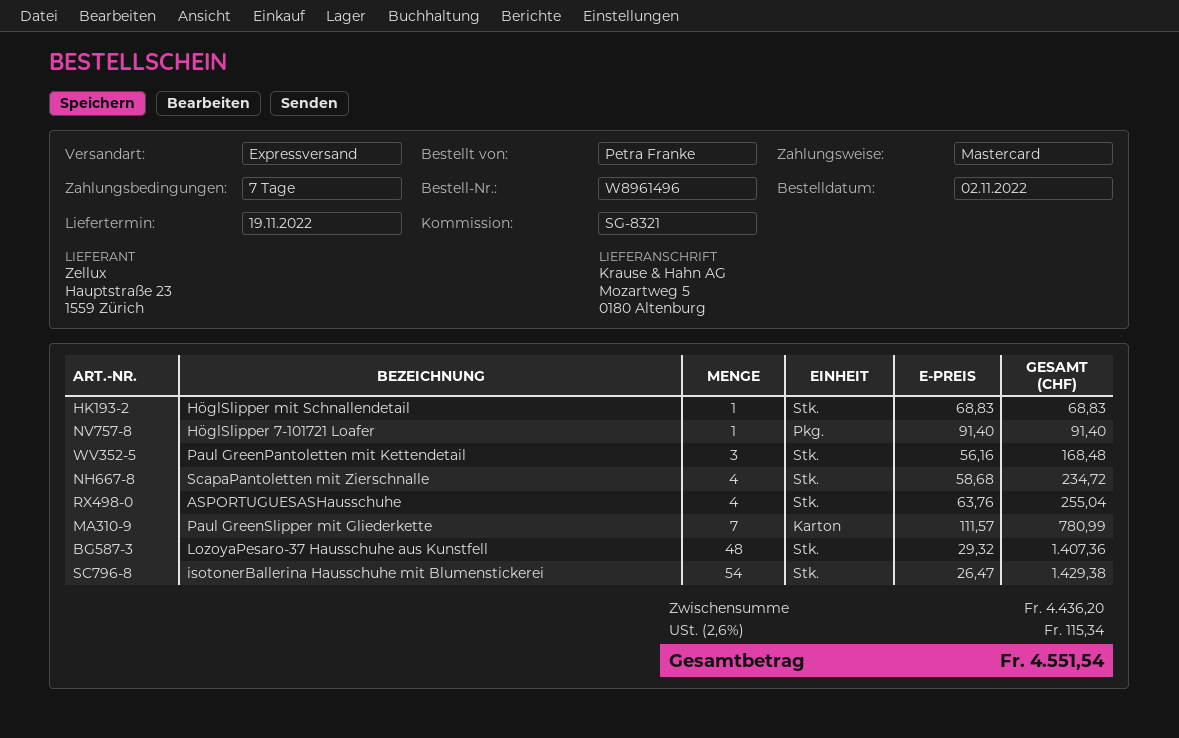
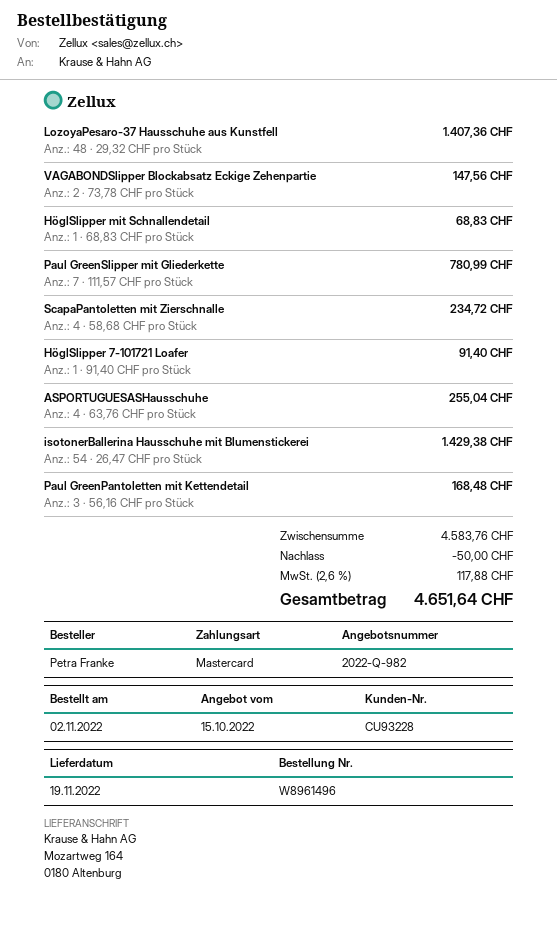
ship to: Mozartweg 5, 0180 Altenburg -> Mozartweg 164, 0180 Altenburg
VAGABONDSlipper Blockabsatz Eckige Zehenpartie: none -> 2 x 73.78 = 147.56
subtotal: 4436.20 -> 4583.76
discount: none -> 50.00
tax: 2.6% = 115.34 -> 2.6% = 117.88
total: 4551.54 -> 4651.64

